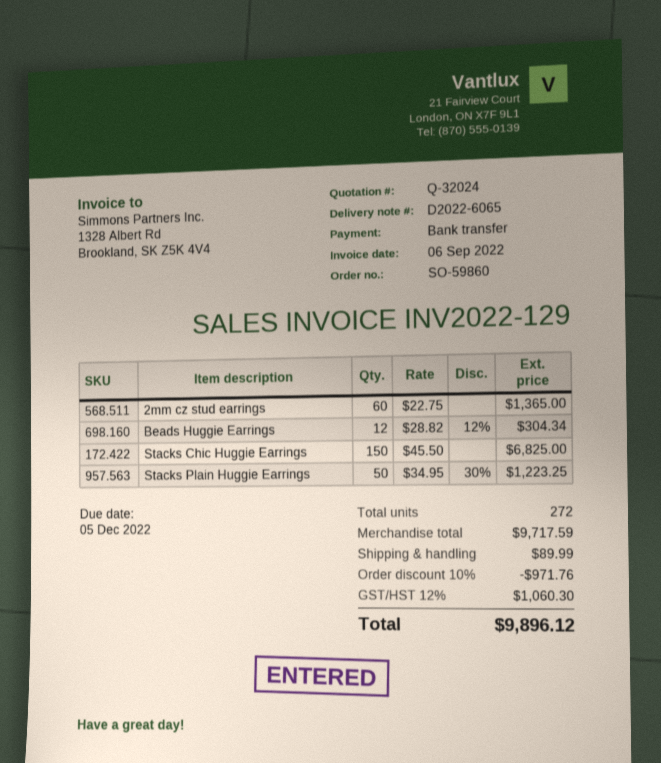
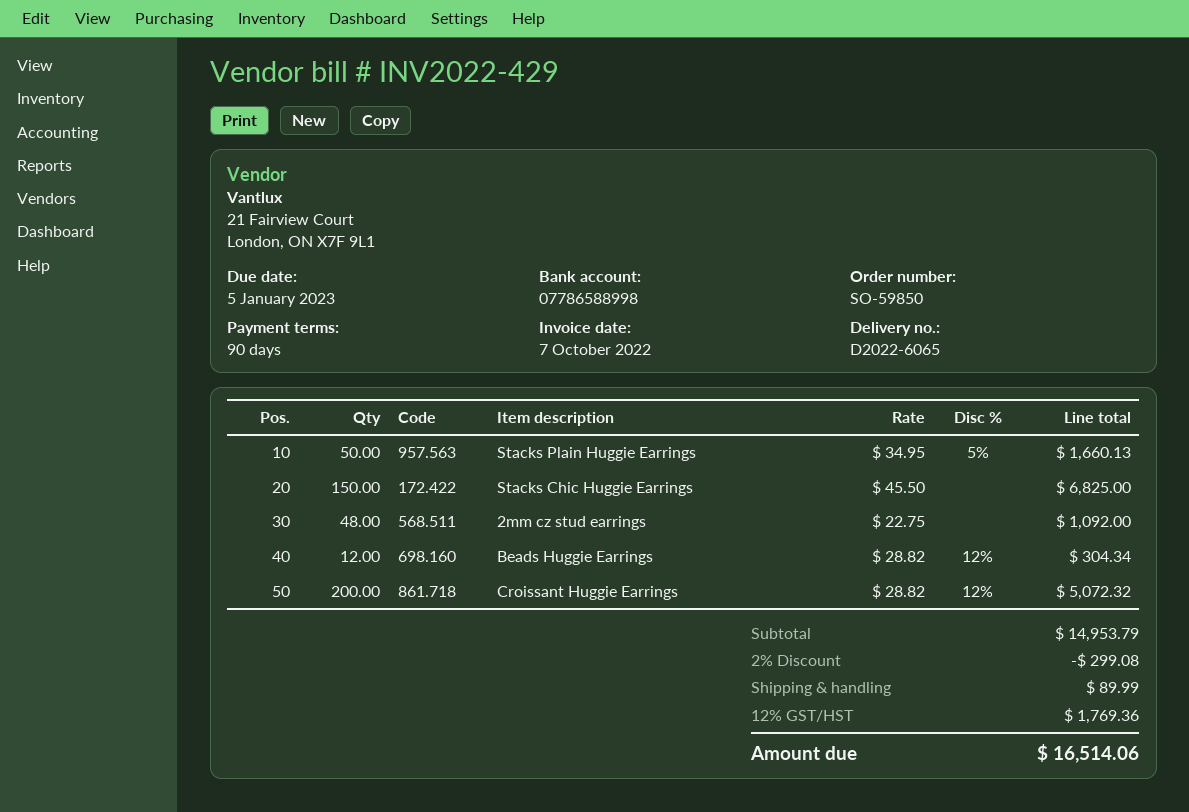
order number: SO-59860 -> SO-59850
invoice number: INV2022-129 -> INV2022-429
invoice date: 2022-09-06 -> 2022-10-07
due date: 2022-12-05 -> 2023-01-05
2mm cz stud earrings: 60 x 22.75 = 1365.00 -> 48 x 22.75 = 1092.00
Stacks Plain Huggie Earrings: 50 x 34.95 - 30% = 1223.25 -> 50 x 34.95 - 5% = 1660.13
Croissant Huggie Earrings: none -> 200 x 28.82 - 12% = 5072.32
subtotal: 9717.59 -> 14953.79
discount: 10% = 971.76 -> 2% = 299.08
tax: 12% = 1060.30 -> 12% = 1769.36
total: 9896.12 -> 16514.06

